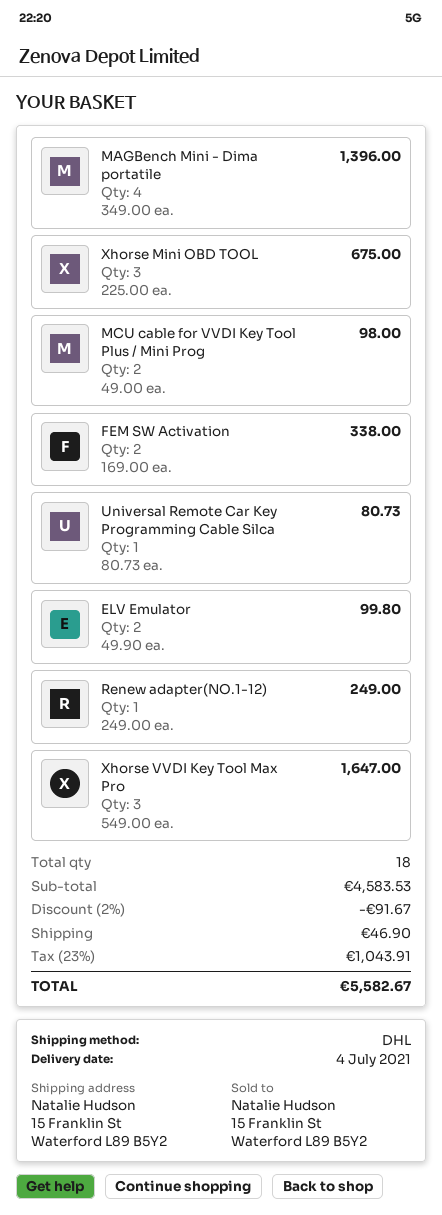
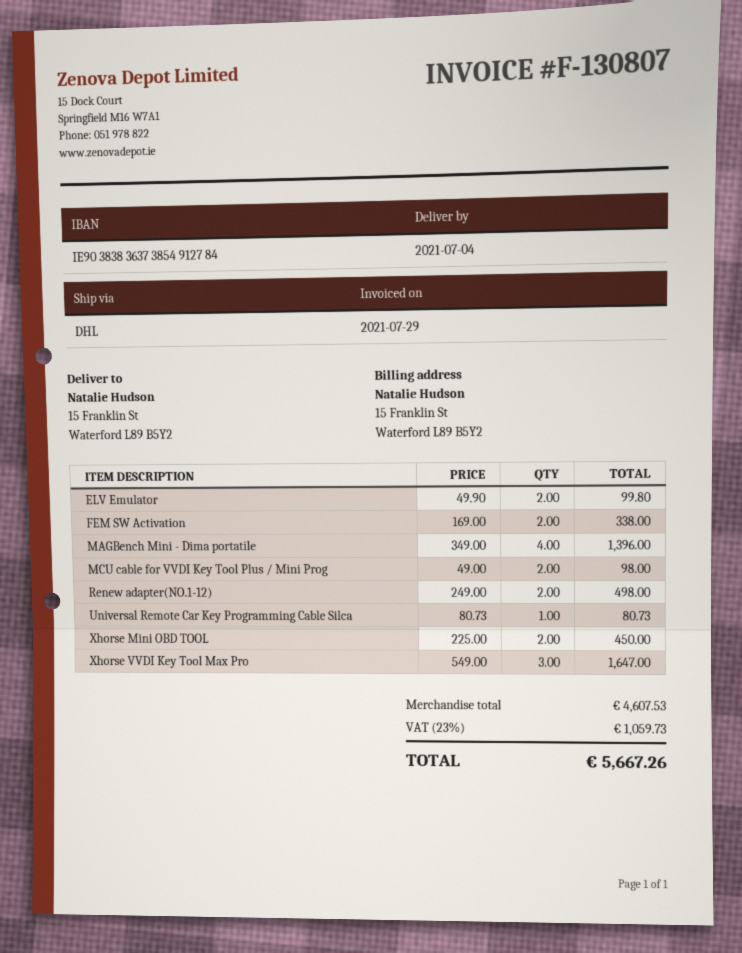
Xhorse Mini OBD TOOL: 3 x 225.00 = 675.00 -> 2 x 225.00 = 450.00
Renew adapter(NO.1-12): 1 x 249.00 = 249.00 -> 2 x 249.00 = 498.00
subtotal: 4583.53 -> 4607.53
discount: 2% = 91.67 -> none
shipping: 46.90 -> none
tax: 23% = 1043.91 -> 23% = 1059.73
total: 5582.67 -> 5667.26

